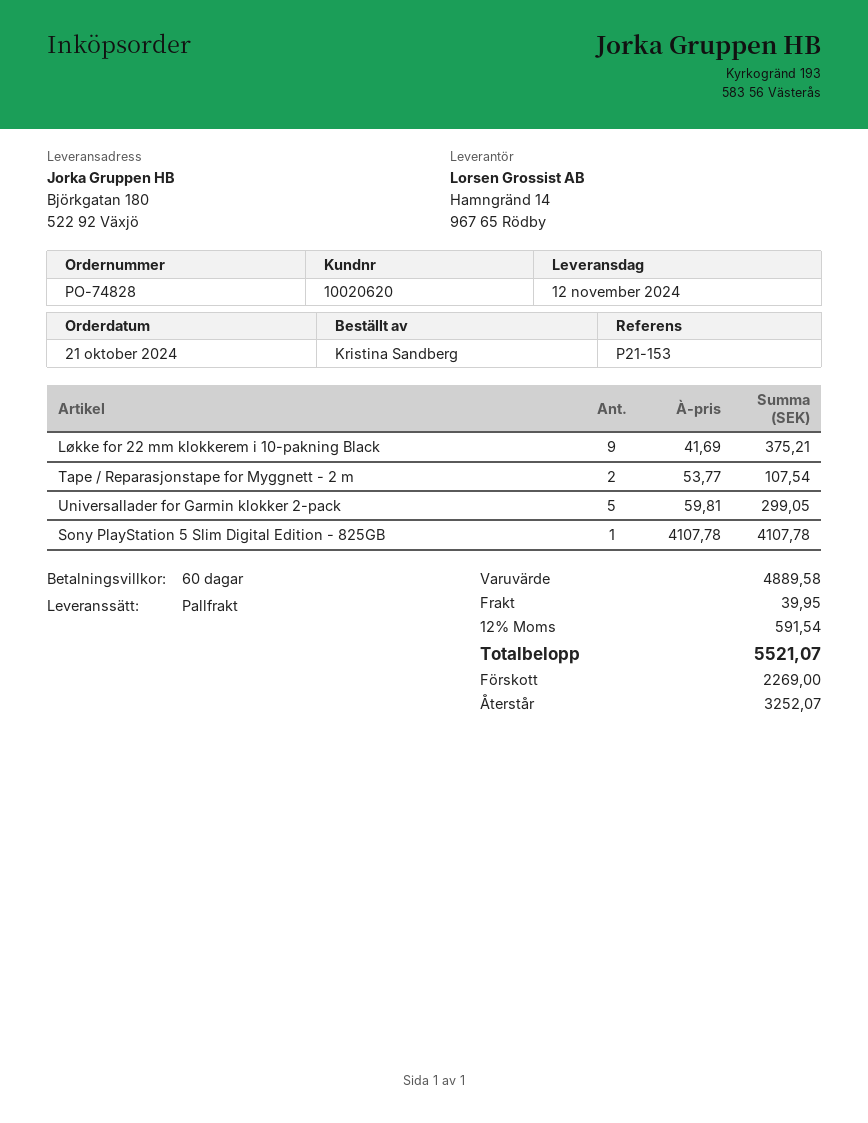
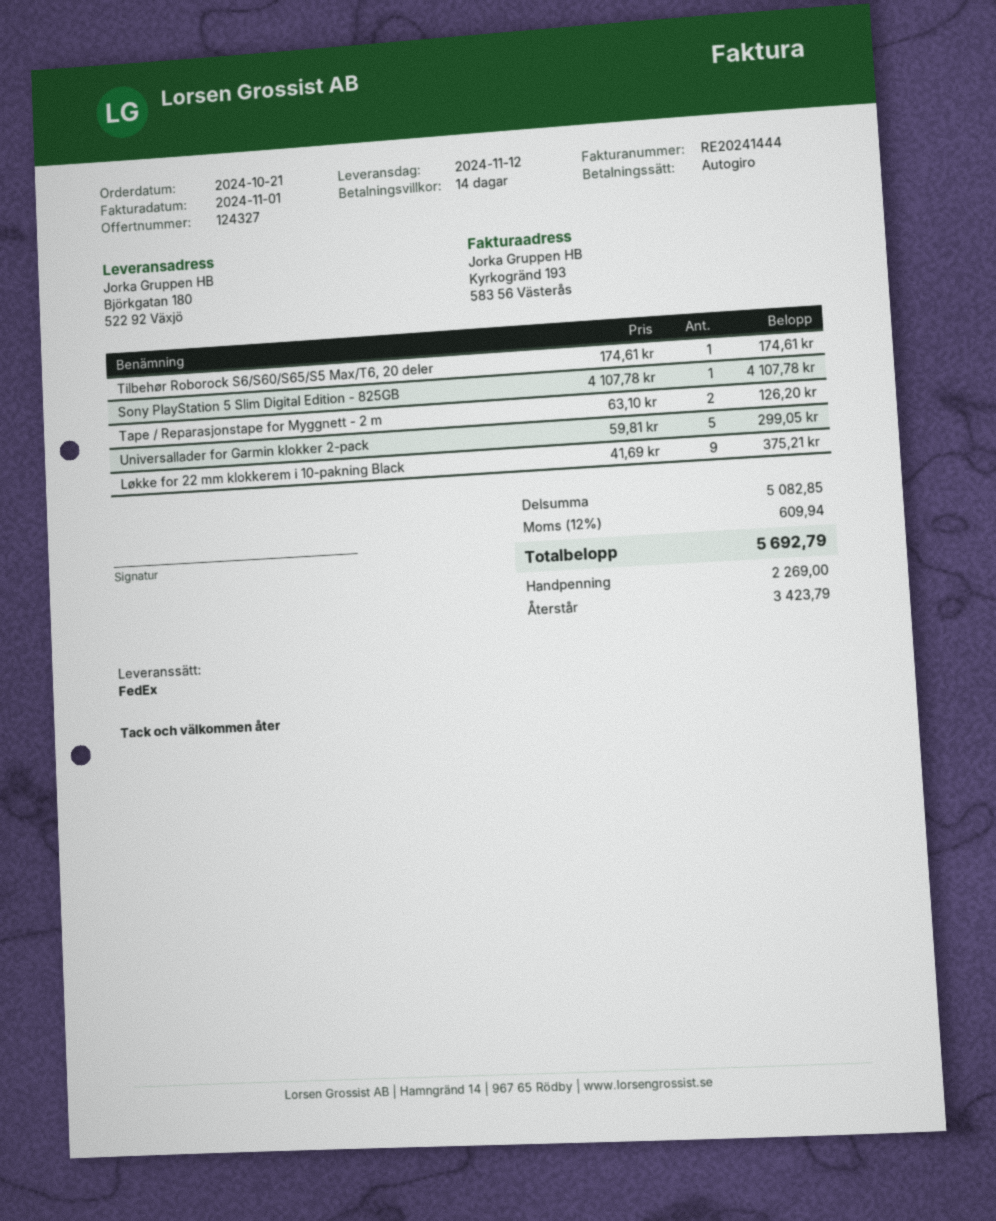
payment terms: 60 days -> 14 days
shipping method: pallet freight -> FedEx
Tape / Reparasjonstape for Myggnett - 2 m: 2 x 53.77 = 107.54 -> 2 x 63.10 = 126.20
Tilbehør Roborock S6/S60/S65/S5 Max/T6, 20 deler: none -> 1 x 174.61 = 174.61
subtotal: 4889.58 -> 5082.85
shipping: 39.95 -> none
tax: 12% = 591.54 -> 12% = 609.94
total: 5521.07 -> 5692.79
balance: 3252.07 -> 3423.79

